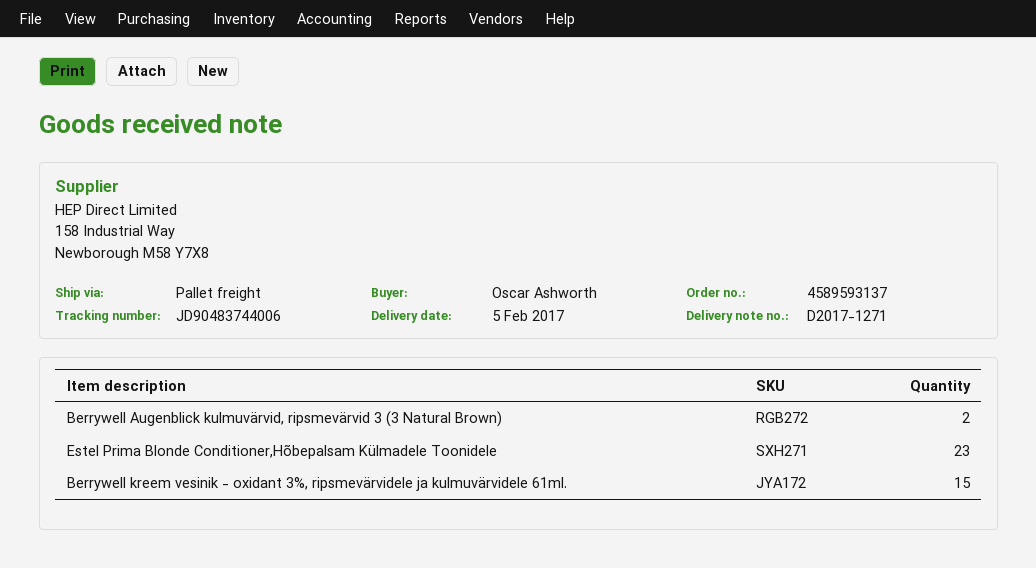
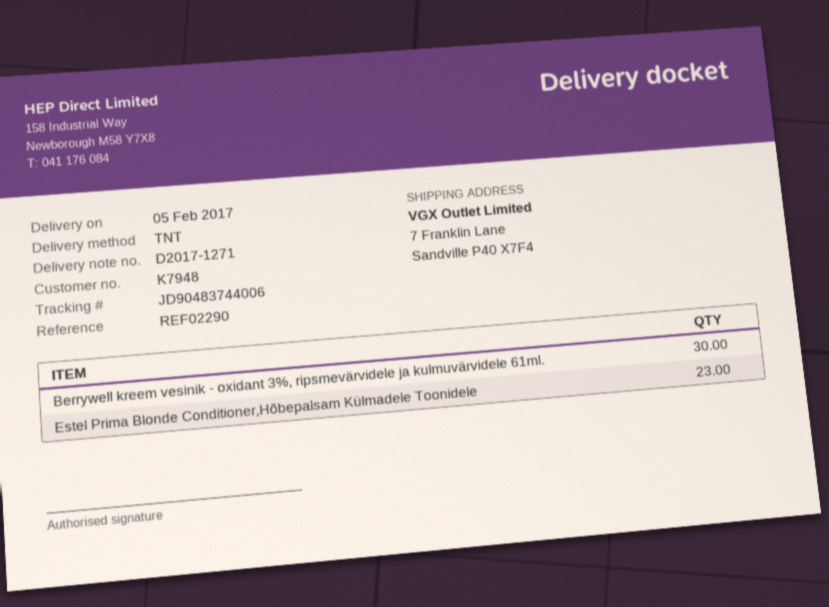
shipping method: pallet freight -> TNT
Berrywell Augenblick kulmuvärvid, ripsmevärvid 3 (3 Natural Brown): 2 -> none
Berrywell kreem vesinik - oxidant 3%, ripsmevärvidele ja kulmuvärvidele 61ml.: 15 -> 30

